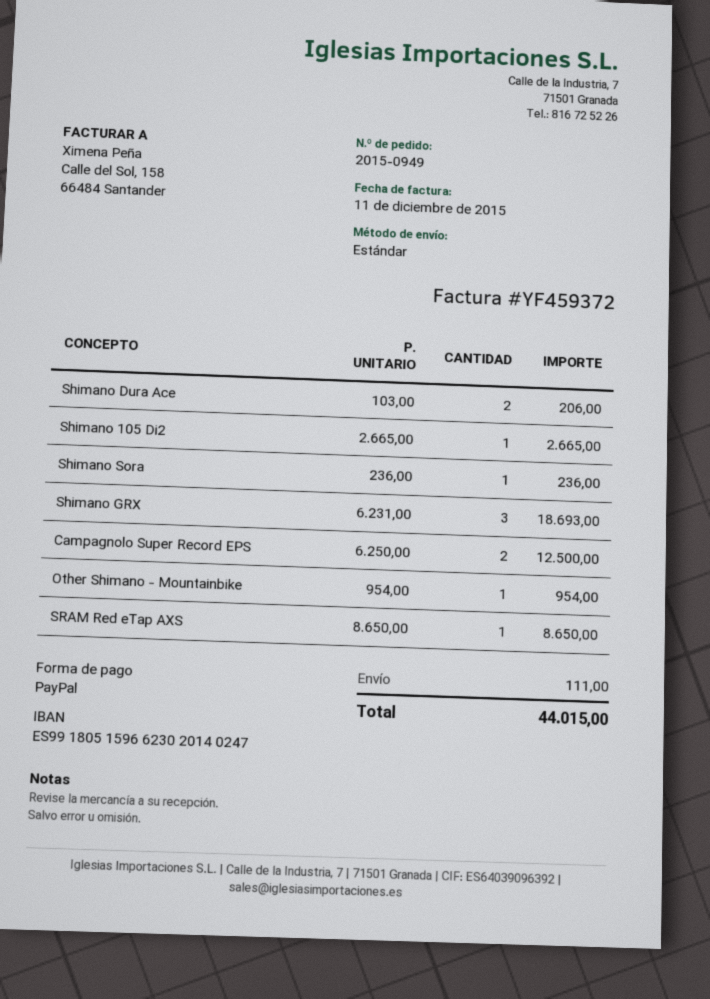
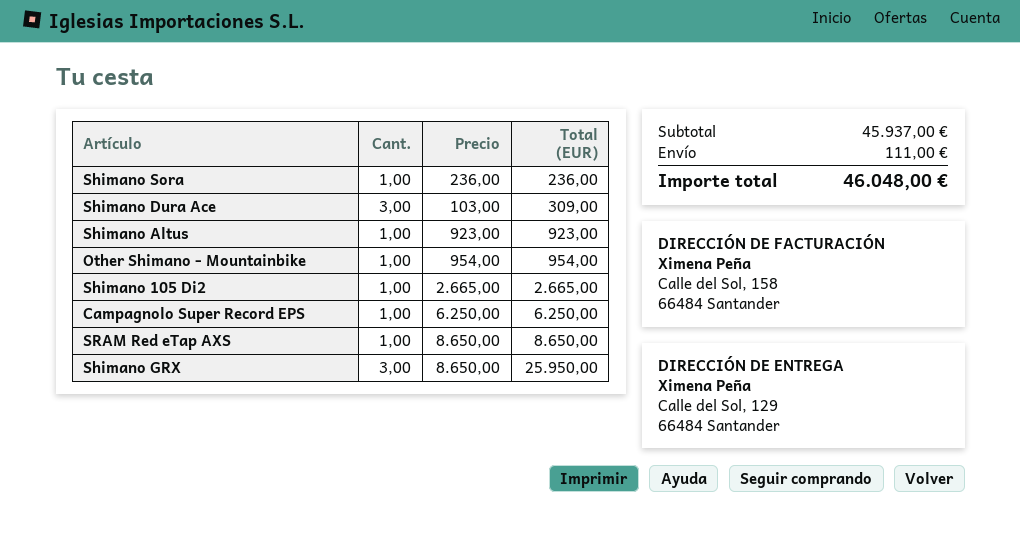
Shimano Dura Ace: 2 x 103.00 = 206.00 -> 3 x 103.00 = 309.00
Shimano GRX: 3 x 6231.00 = 18693.00 -> 3 x 8650.00 = 25950.00
Campagnolo Super Record EPS: 2 x 6250.00 = 12500.00 -> 1 x 6250.00 = 6250.00
Shimano Altus: none -> 1 x 923.00 = 923.00
total: 44015.00 -> 46048.00

